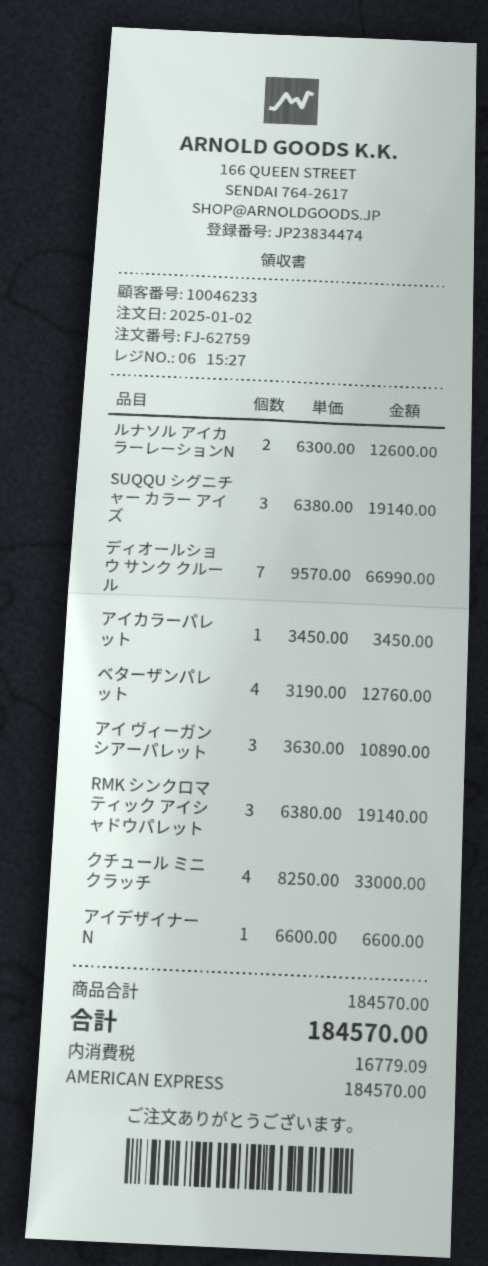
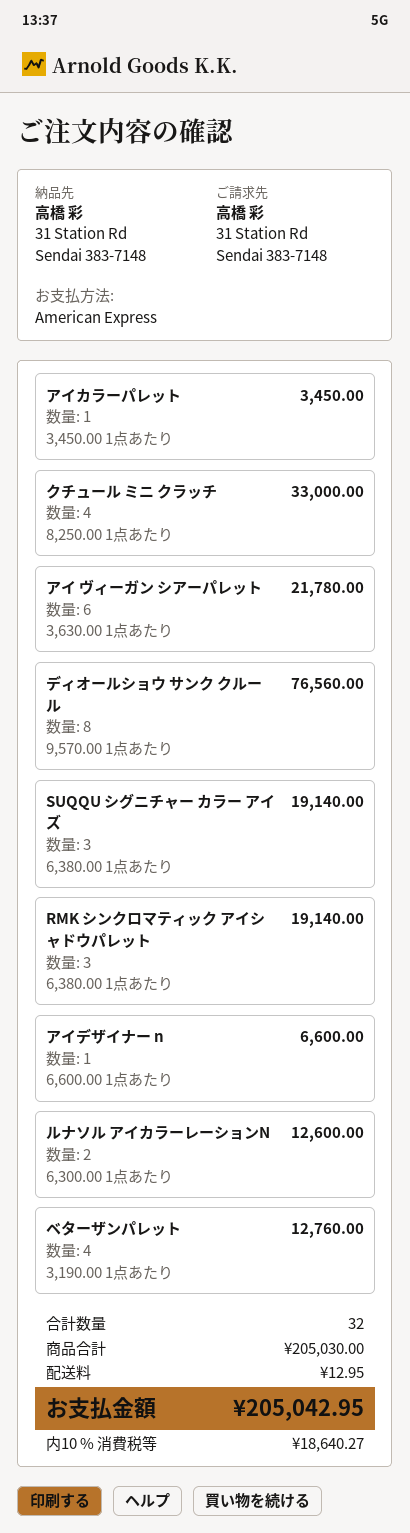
ディオールショウ サンク クルール: 7 x 9570.00 = 66990.00 -> 8 x 9570.00 = 76560.00
アイ ヴィーガン シアーパレット: 3 x 3630.00 = 10890.00 -> 6 x 3630.00 = 21780.00
subtotal: 184570.00 -> 205030.00
shipping: none -> 12.95
tax: 16779.09 -> 18640.27
total: 184570.00 -> 205042.95

